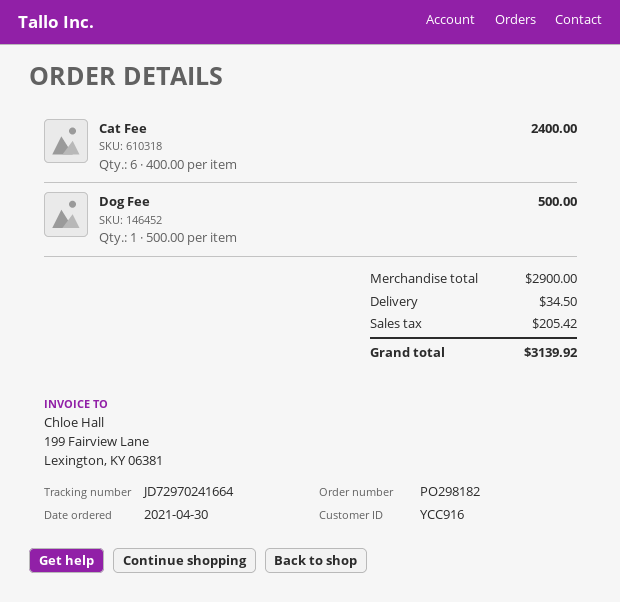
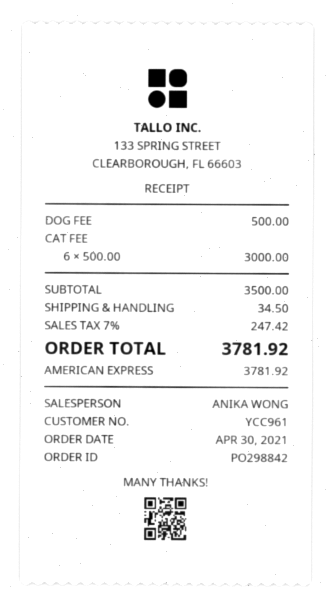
order number: PO298182 -> PO298842
customer number: YCC916 -> YCC961
Cat Fee: 6 x 400.00 = 2400.00 -> 6 x 500.00 = 3000.00
subtotal: 2900.00 -> 3500.00
tax: 205.42 -> 247.42
total: 3139.92 -> 3781.92

